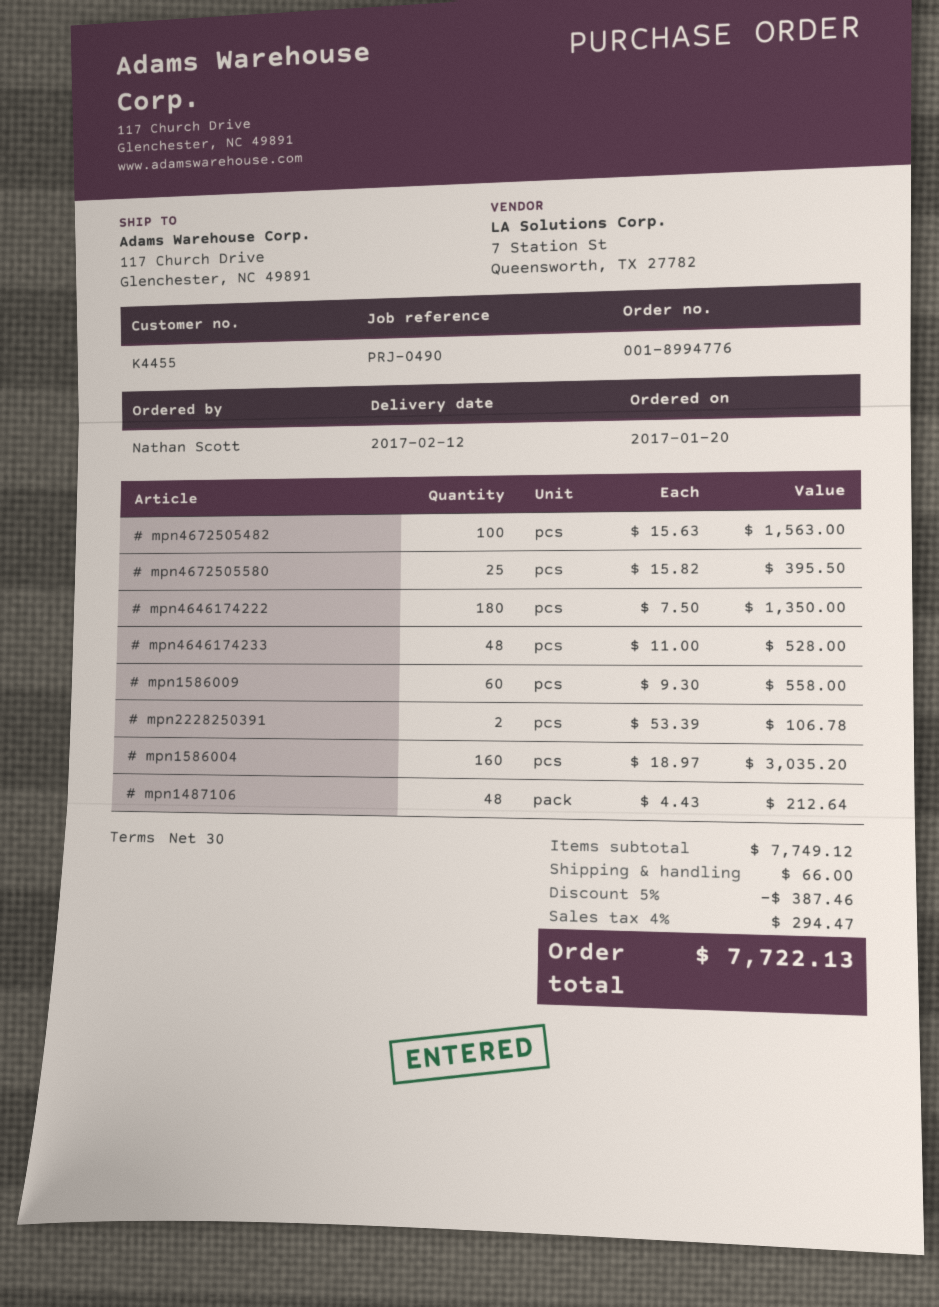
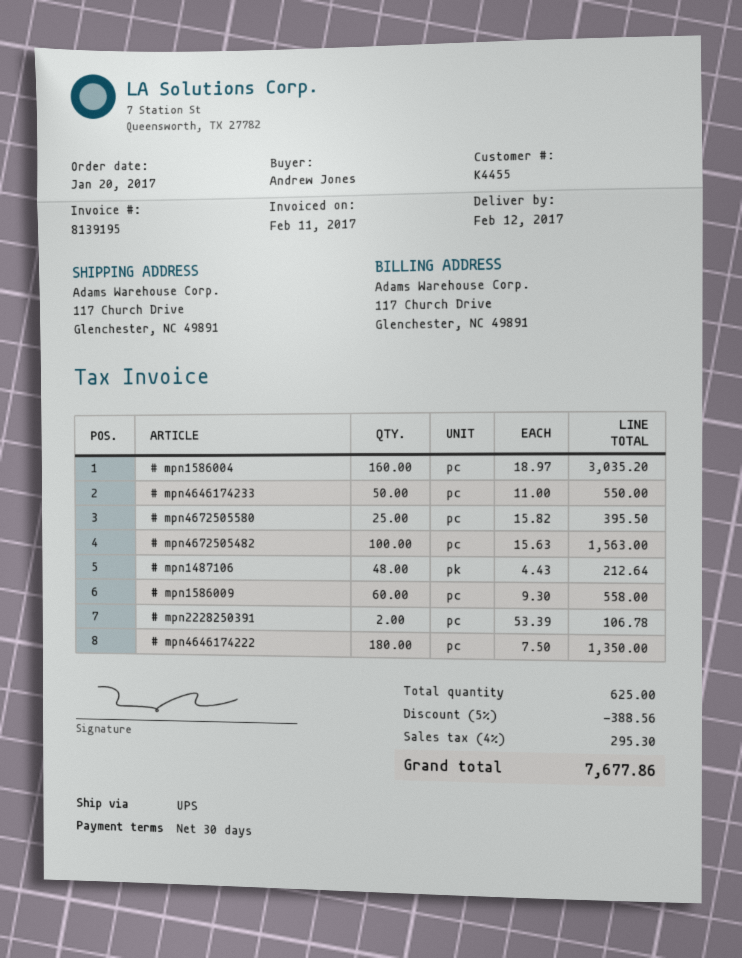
ordered by: Nathan Scott -> Andrew Jones
# mpn4646174233: 48 x 11.00 = 528.00 -> 50 x 11.00 = 550.00
discount: 5% = 387.46 -> 5% = 388.56
shipping: 66.00 -> none
tax: 4% = 294.47 -> 4% = 295.30
total: 7722.13 -> 7677.86

